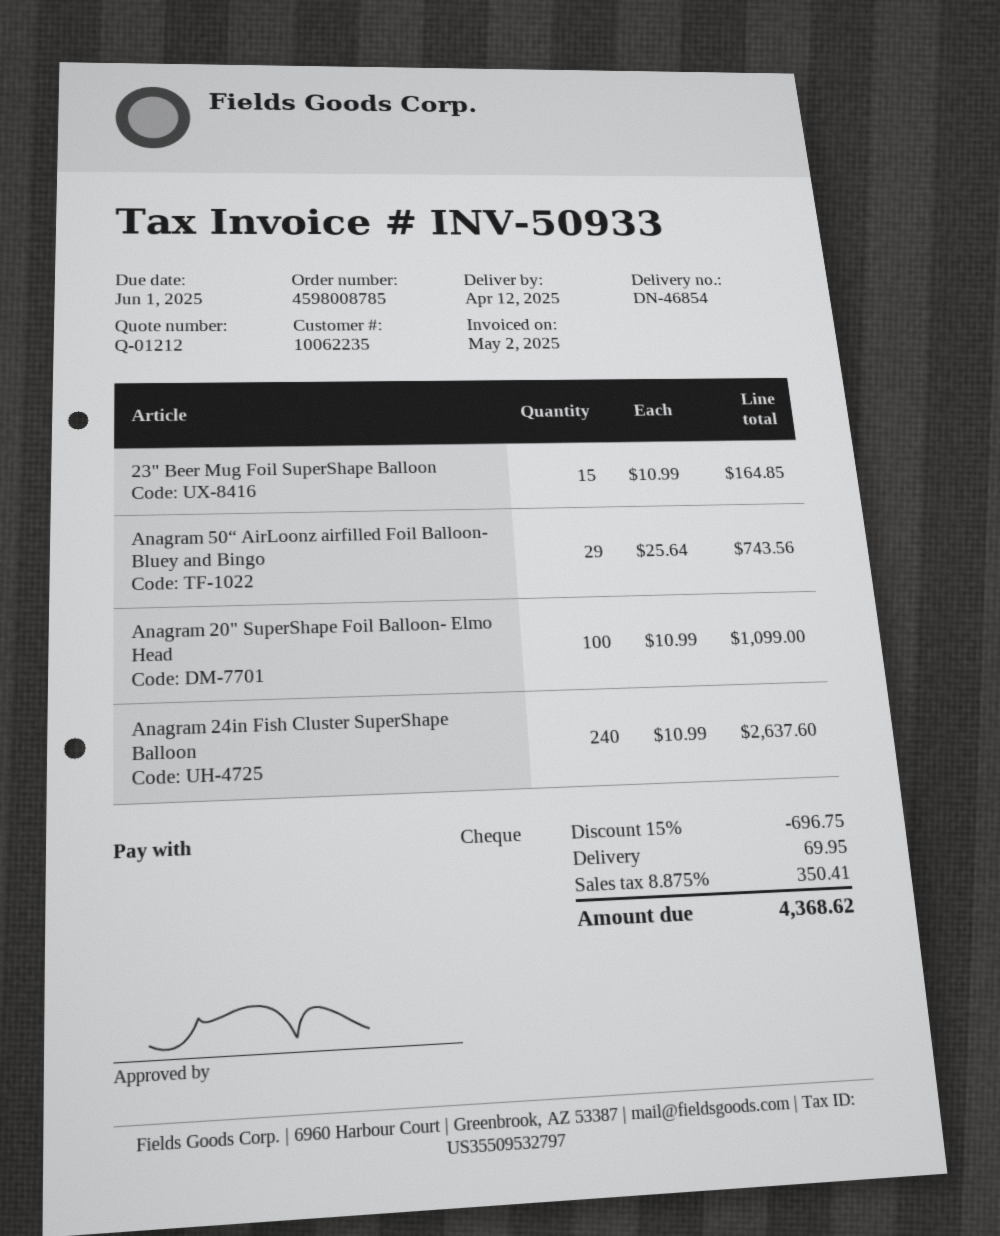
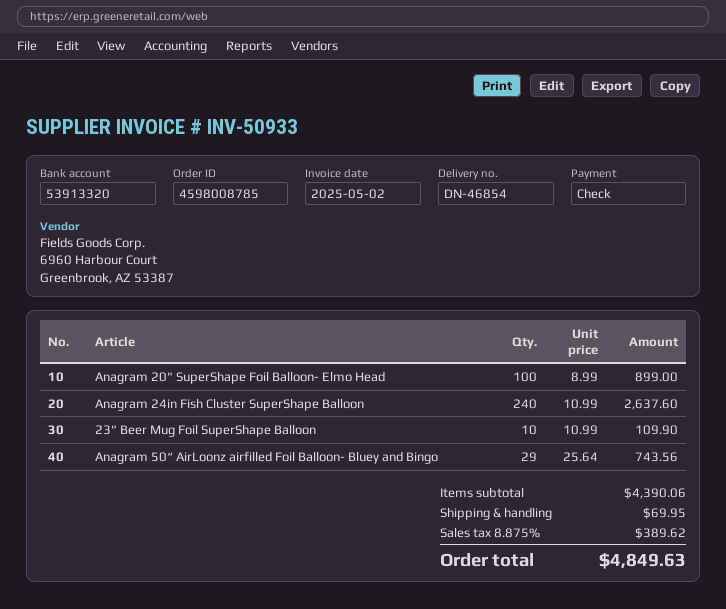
23" Beer Mug Foil SuperShape Balloon: 15 x 10.99 = 164.85 -> 10 x 10.99 = 109.90
Anagram 20" SuperShape Foil Balloon- Elmo Head: 100 x 10.99 = 1099.00 -> 100 x 8.99 = 899.00
discount: 15% = 696.75 -> none
tax: 8.875% = 350.41 -> 8.875% = 389.62
total: 4368.62 -> 4849.63

